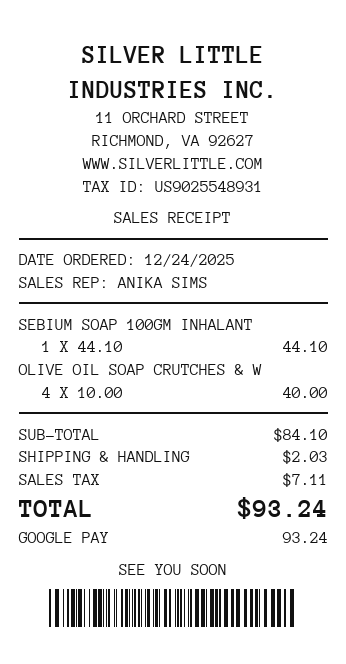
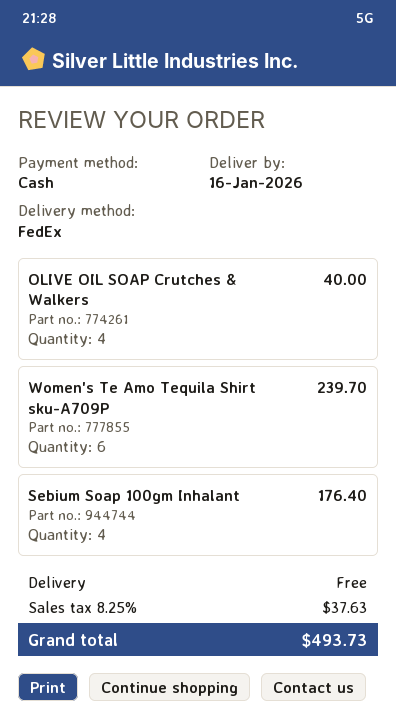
payment method: Google Pay -> cash
SEBIUM SOAP 100GM INHALANT: 1 for 44.10 -> 4 for 176.40
Women's Te Amo Tequila Shirt sku-A709P: none -> 6 for 239.70
shipping: 2.03 -> 0.00
tax: 7.11 -> 37.63
total: 93.24 -> 493.73

